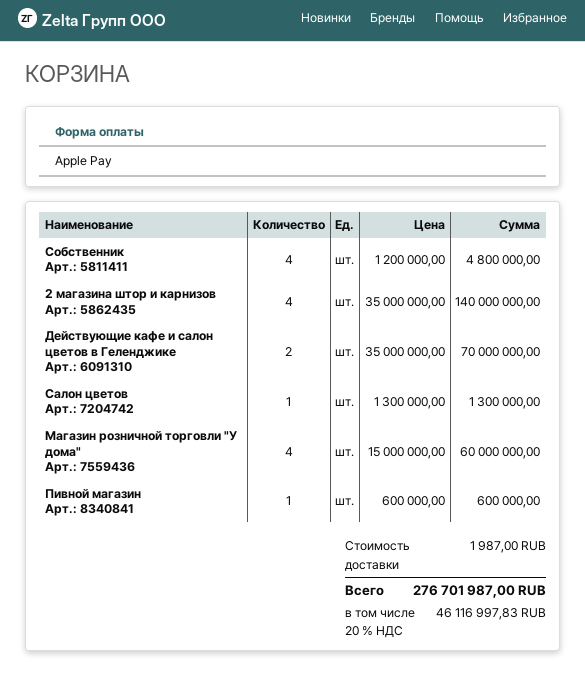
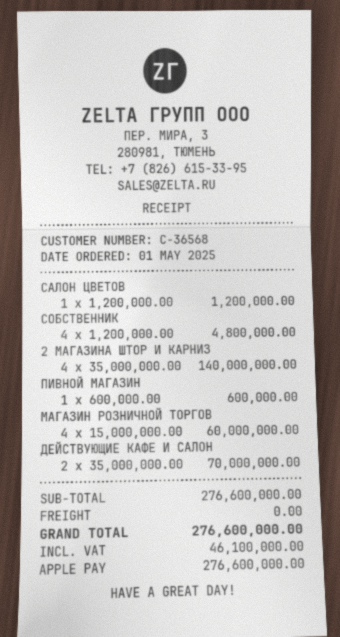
Салон цветов: 1 x 1300000.00 = 1300000.00 -> 1 x 1200000.00 = 1200000.00
shipping: 1987.00 -> 0.00
tax: 46116997.83 -> 46100000.00
total: 276701987.00 -> 276600000.00

